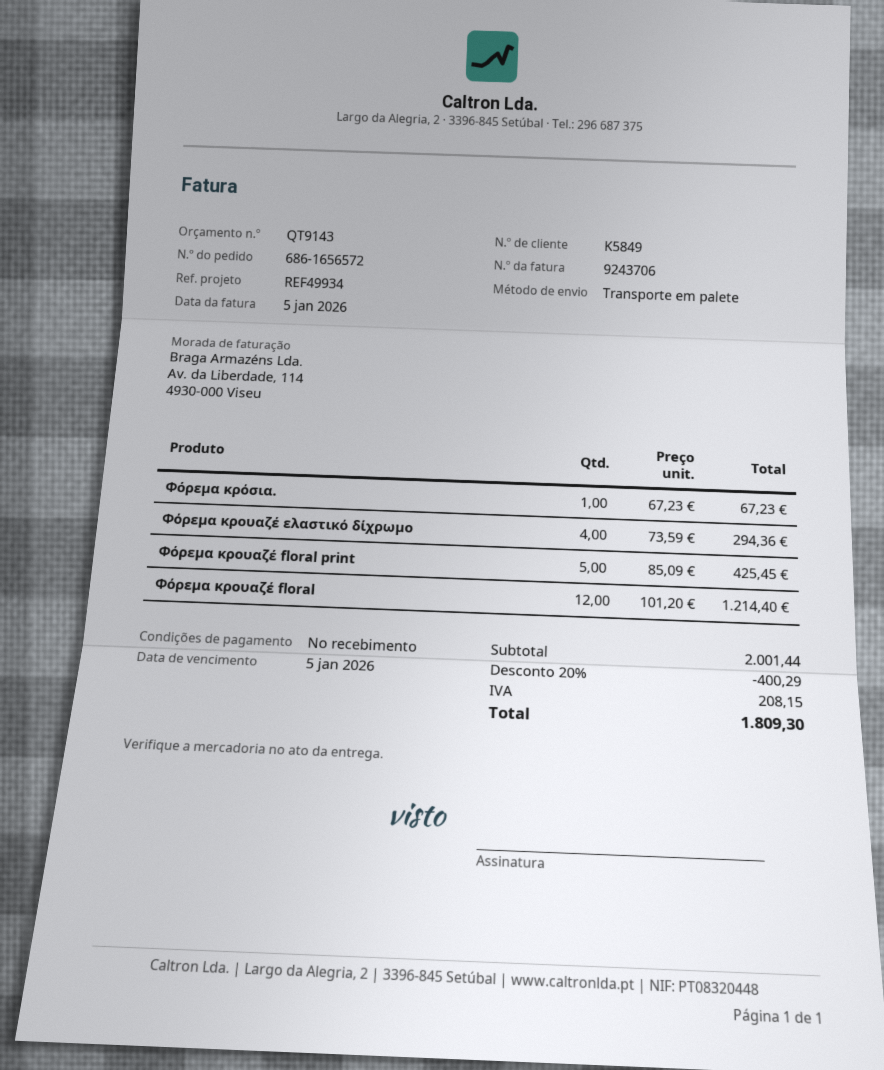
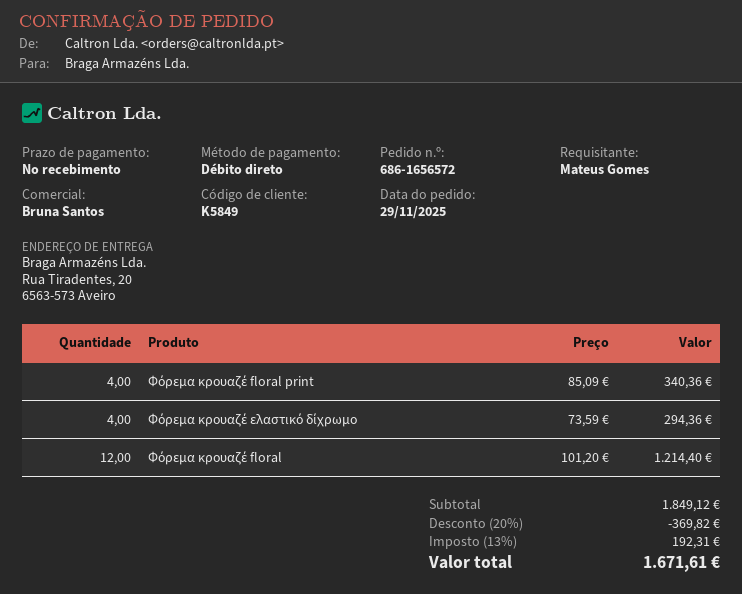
Φόρεμα κρόσια.: 1 x 67.23 = 67.23 -> none
Φόρεμα κρουαζέ floral print: 5 x 85.09 = 425.45 -> 4 x 85.09 = 340.36
subtotal: 2001.44 -> 1849.12
discount: 20% = 400.29 -> 20% = 369.82
tax: 208.15 -> 192.31
total: 1809.30 -> 1671.61

